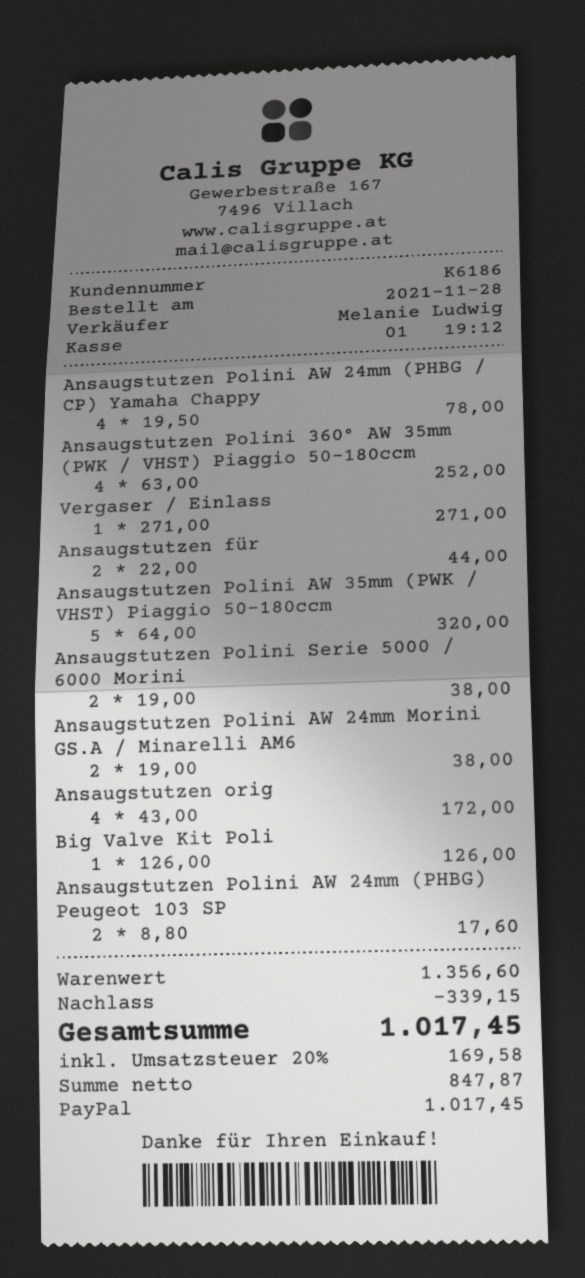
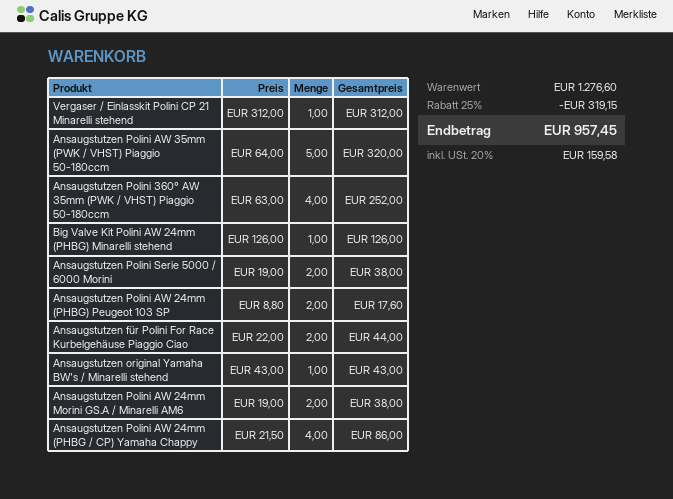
Ansaugstutzen Polini AW 24mm (PHBG / CP) Yamaha Chappy: 4 x 19.50 = 78.00 -> 4 x 21.50 = 86.00
Vergaser / Einlass: 1 x 271.00 = 271.00 -> 1 x 312.00 = 312.00
Ansaugstutzen orig: 4 x 43.00 = 172.00 -> 1 x 43.00 = 43.00
subtotal: 1356.60 -> 1276.60
discount: 339.15 -> 319.15
tax: 20% = 169.58 -> 20% = 159.58
total: 1017.45 -> 957.45

